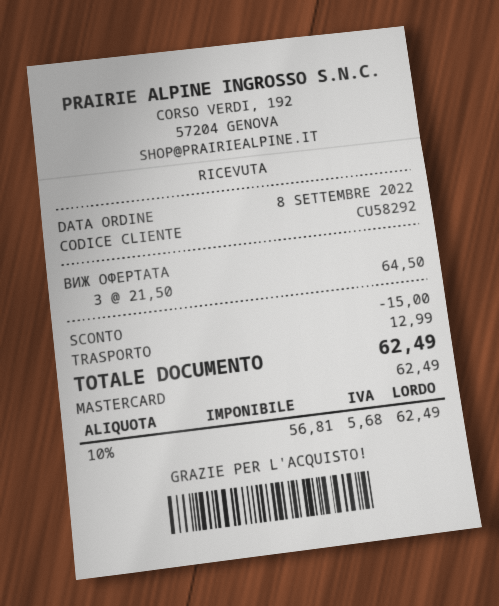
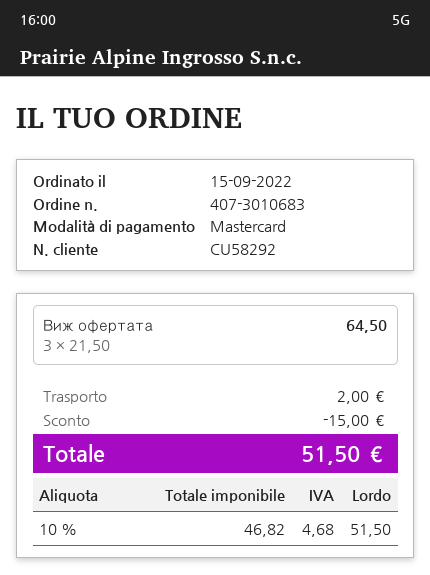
order date: 2022-09-08 -> 2022-09-15
shipping: 12.99 -> 2.00
net: 56.81 -> 46.82
tax: 10% = 5.68 -> 10% = 4.68
total: 62.49 -> 51.50

